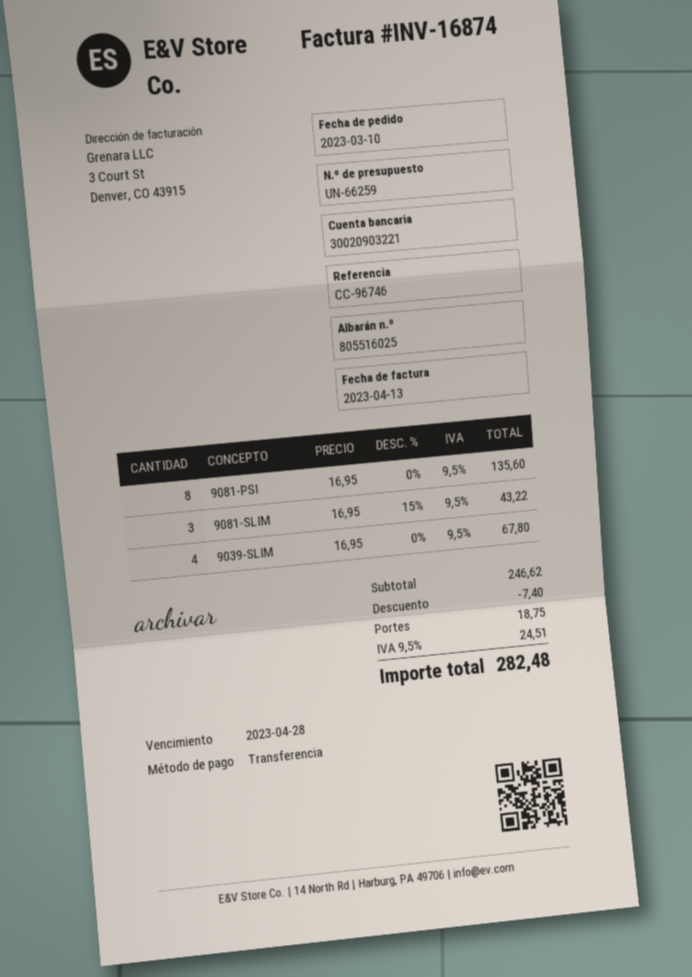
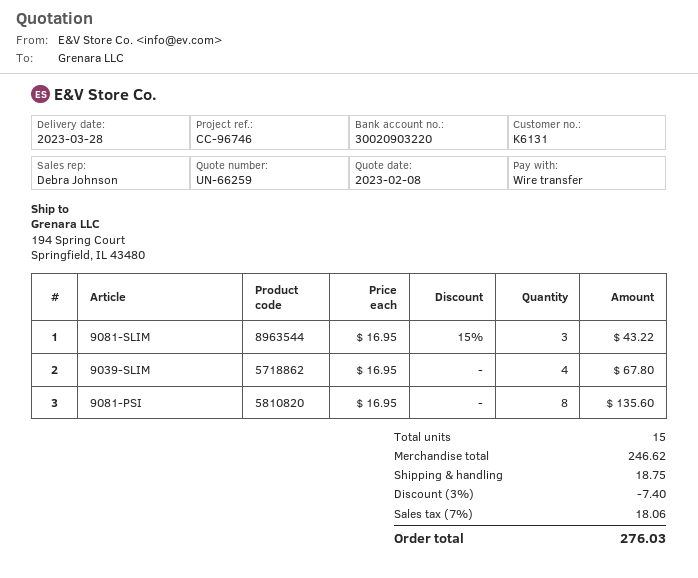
bank account: 30020903221 -> 30020903220
tax: 9.5% = 24.51 -> 7% = 18.06
total: 282.48 -> 276.03

